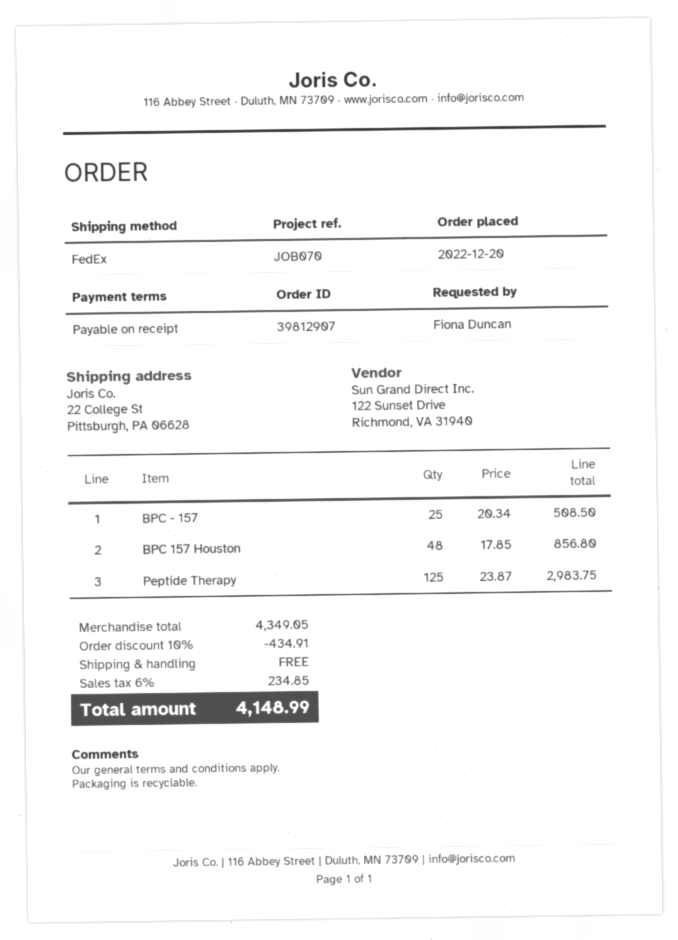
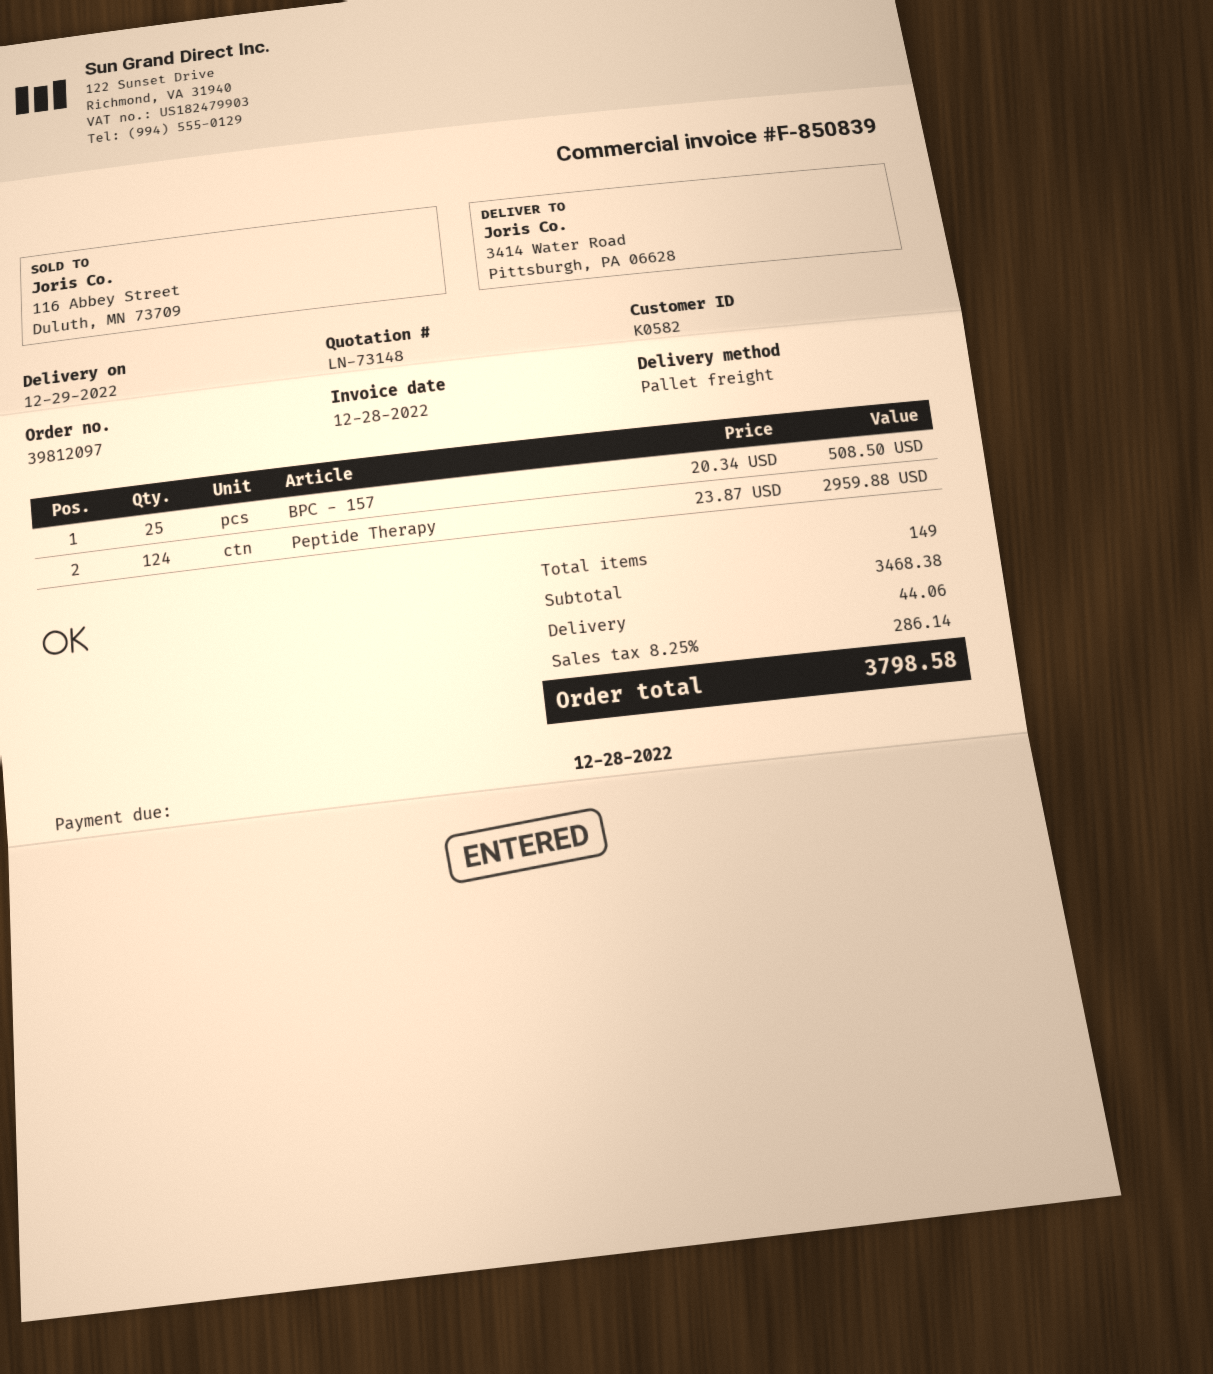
order number: 39812907 -> 39812097
shipping method: FedEx -> pallet freight
ship to: 22 College St, Pittsburgh, PA 06628 -> 3414 Water Road, Pittsburgh, PA 06628
BPC 157 Houston: 48 x 17.85 = 856.80 -> none
Peptide Therapy: 125 x 23.87 = 2983.75 -> 124 x 23.87 = 2959.88
subtotal: 4349.05 -> 3468.38
discount: 10% = 434.91 -> none
shipping: 0.00 -> 44.06
tax: 6% = 234.85 -> 8.25% = 286.14
total: 4148.99 -> 3798.58

